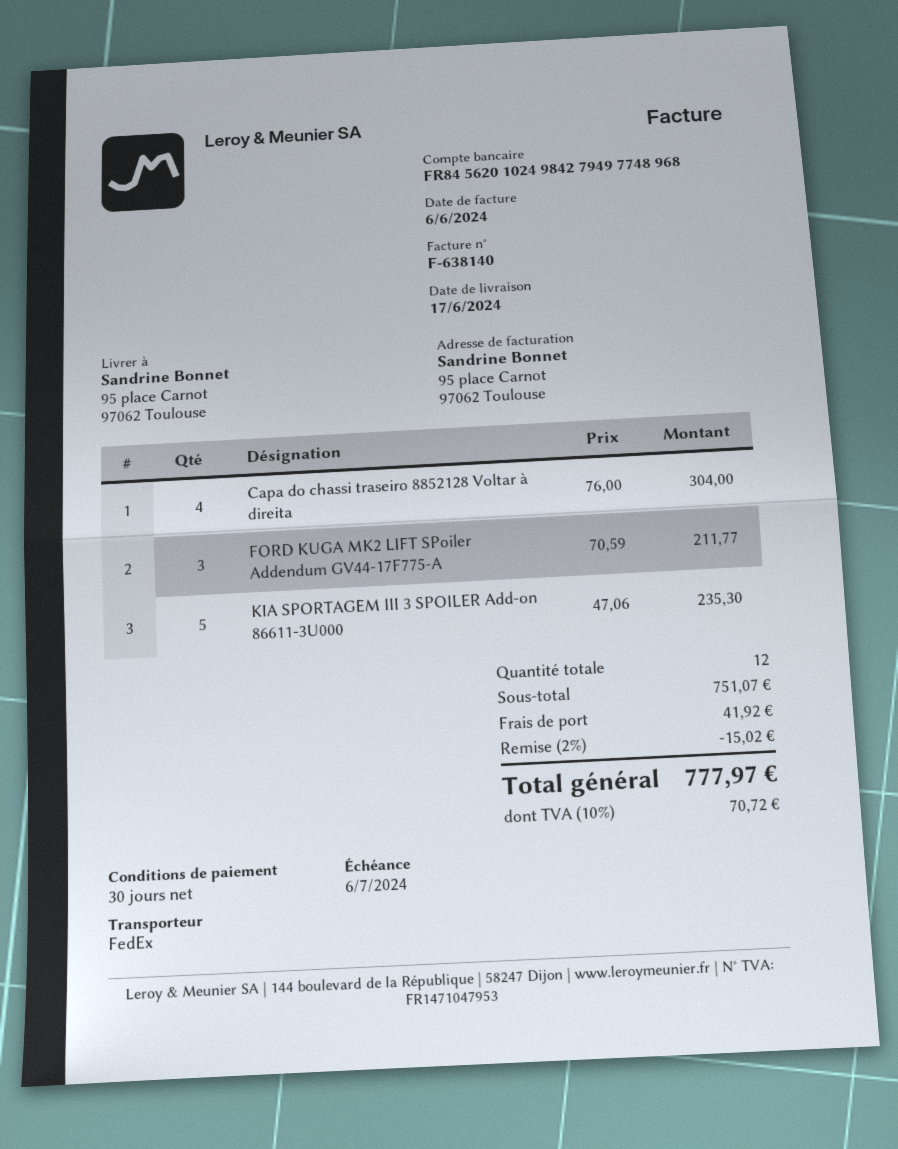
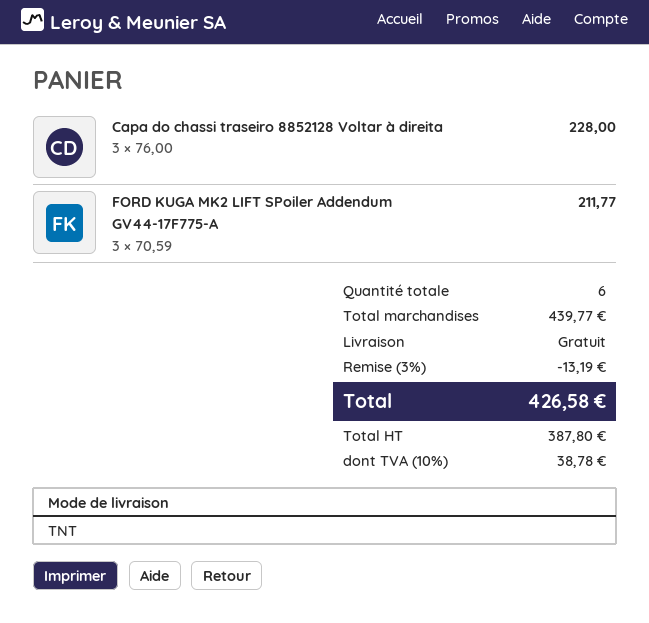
shipping method: FedEx -> TNT
Capa do chassi traseiro 8852128 Voltar à direita: 4 x 76.00 = 304.00 -> 3 x 76.00 = 228.00
KIA SPORTAGEM III 3 SPOILER Add-on 86611-3U000: 5 x 47.06 = 235.30 -> none
total quantity: 12 -> 6
subtotal: 751.07 -> 439.77
discount: 2% = 15.02 -> 3% = 13.19
shipping: 41.92 -> 0.00
tax: 10% = 70.72 -> 10% = 38.78
total: 777.97 -> 426.58

